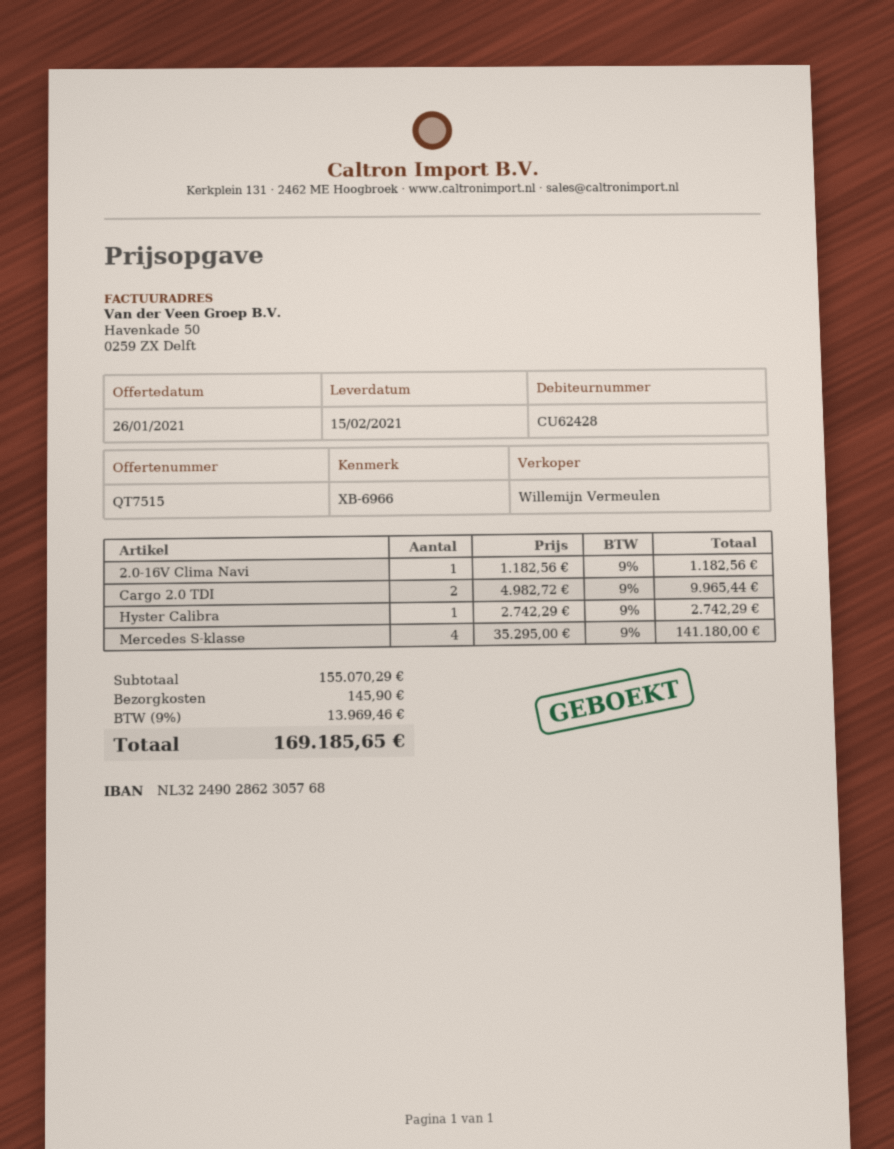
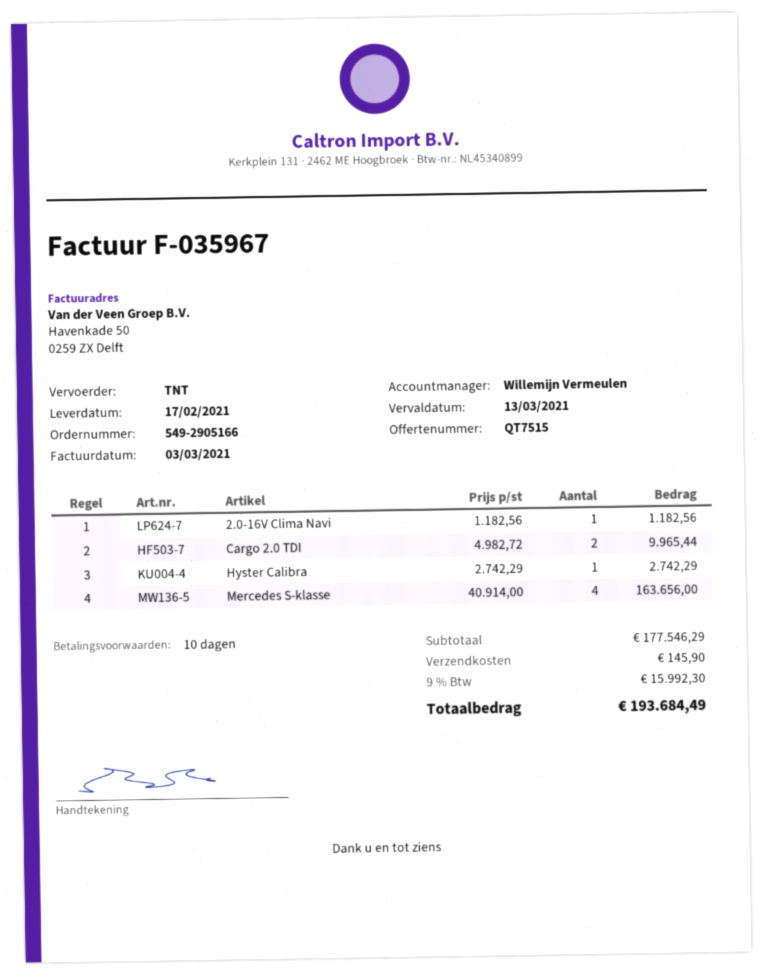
delivery date: 2021-02-15 -> 2021-02-17
Mercedes S‑klasse: 4 x 35295.00 = 141180.00 -> 4 x 40914.00 = 163656.00
subtotal: 155070.29 -> 177546.29
tax: 9% = 13969.46 -> 9% = 15992.30
total: 169185.65 -> 193684.49

